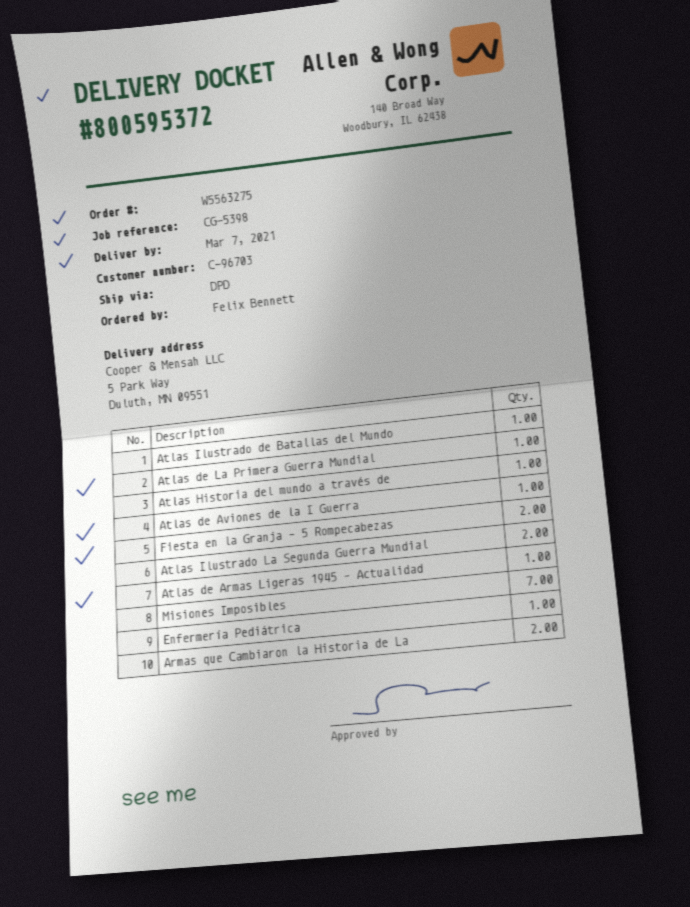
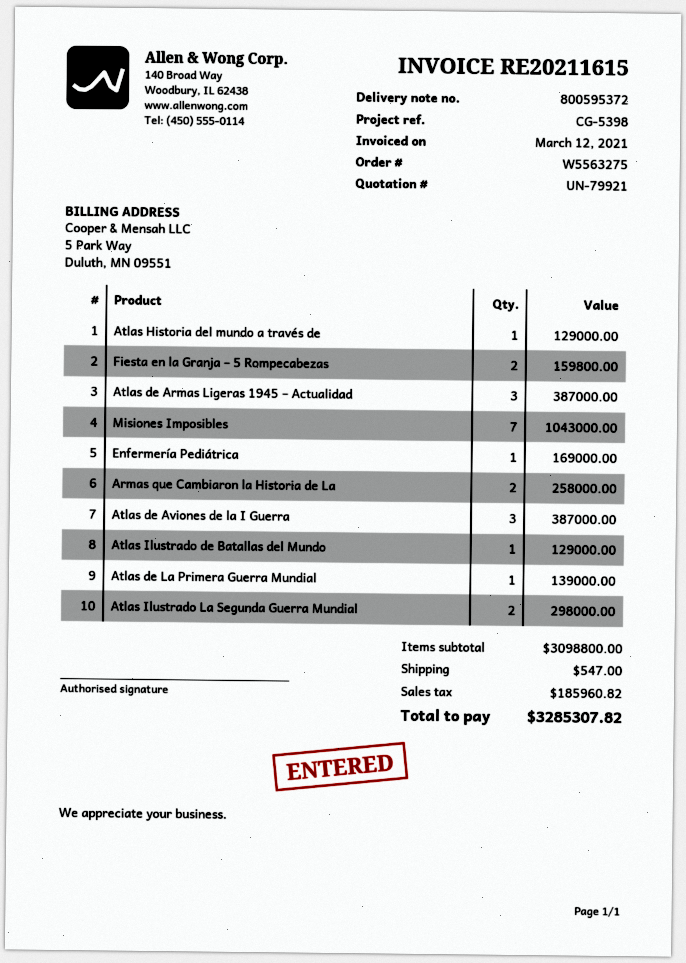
Atlas de Aviones de la I Guerra: 1 -> 3
Atlas de Armas Ligeras 1945 – Actualidad: 1 -> 3

